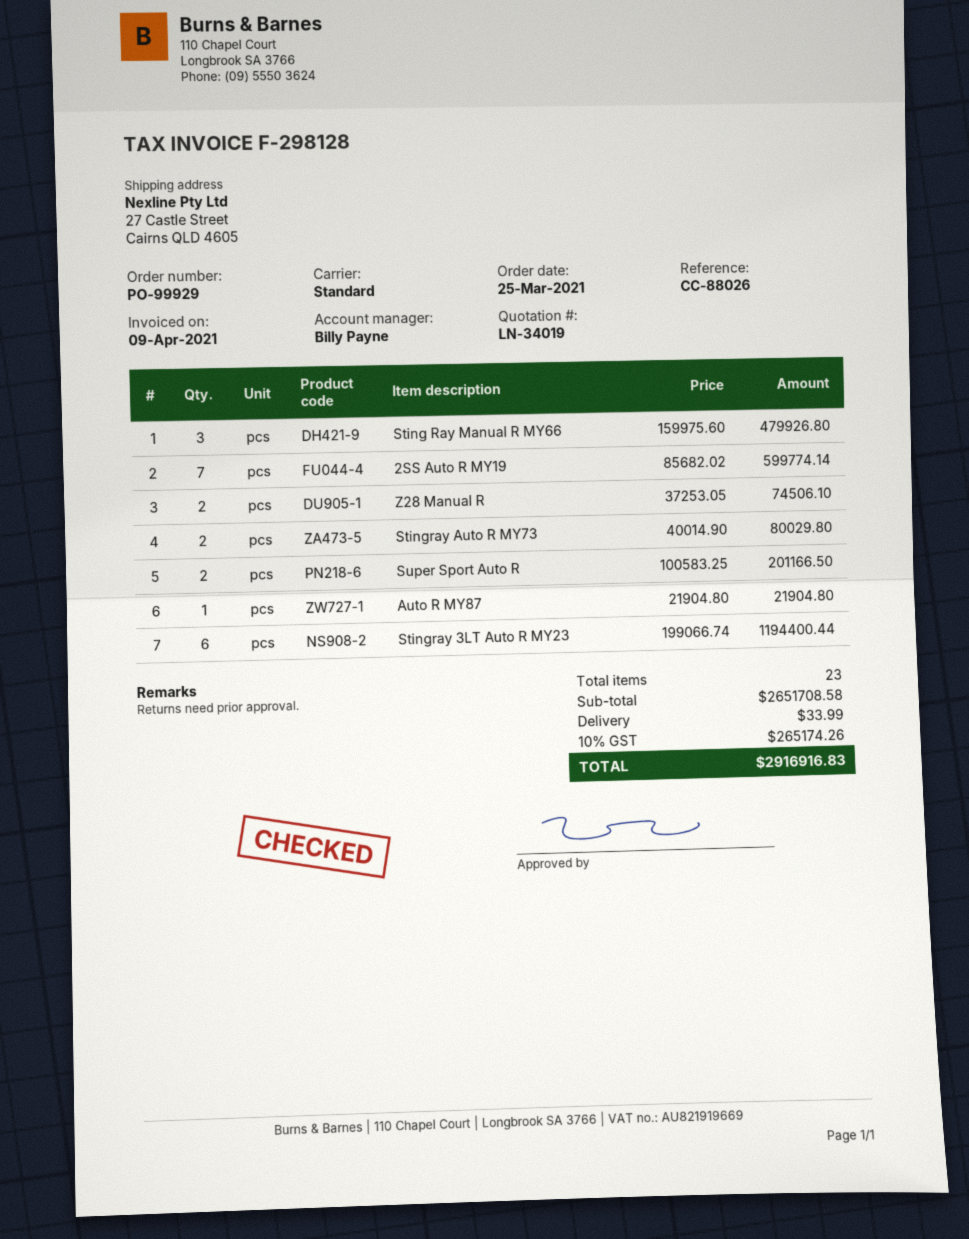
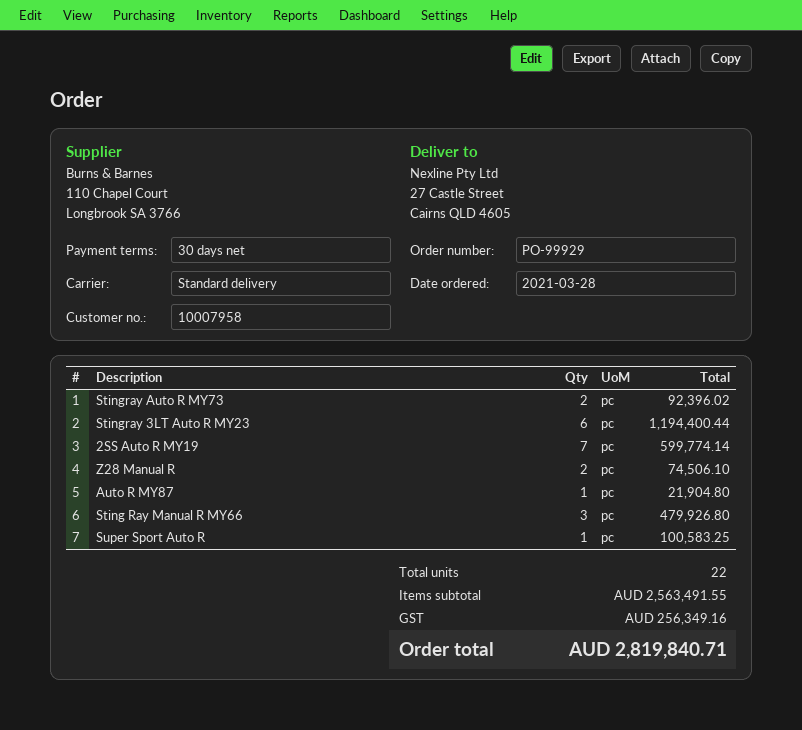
order date: 2021-03-25 -> 2021-03-28
Stingray Auto R MY73: 2 for 80029.80 -> 2 for 92396.02
Super Sport Auto R: 2 for 201166.50 -> 1 for 100583.25
total quantity: 23 -> 22
subtotal: 2651708.58 -> 2563491.55
shipping: 33.99 -> none
tax: 265174.26 -> 256349.16
total: 2916916.83 -> 2819840.71

